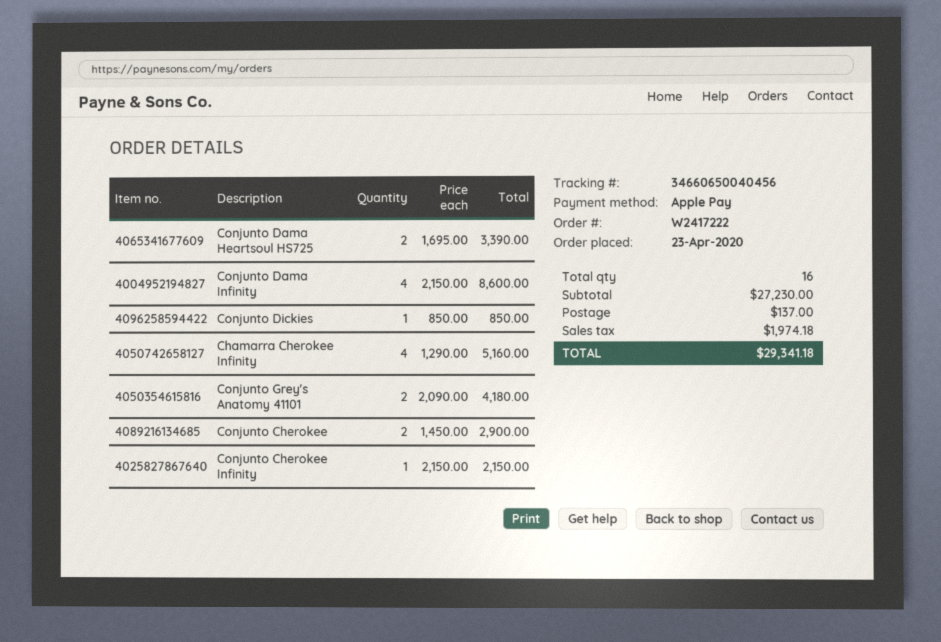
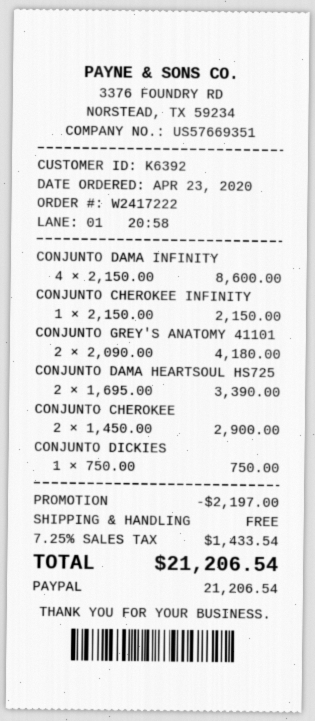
payment method: Apple Pay -> PayPal
Conjunto Dickies: 1 x 850.00 = 850.00 -> 1 x 750.00 = 750.00
Chamarra Cherokee Infinity: 4 x 1290.00 = 5160.00 -> none
discount: none -> 2197.00
shipping: 137.00 -> 0.00
tax: 1974.18 -> 1433.54
total: 29341.18 -> 21206.54

